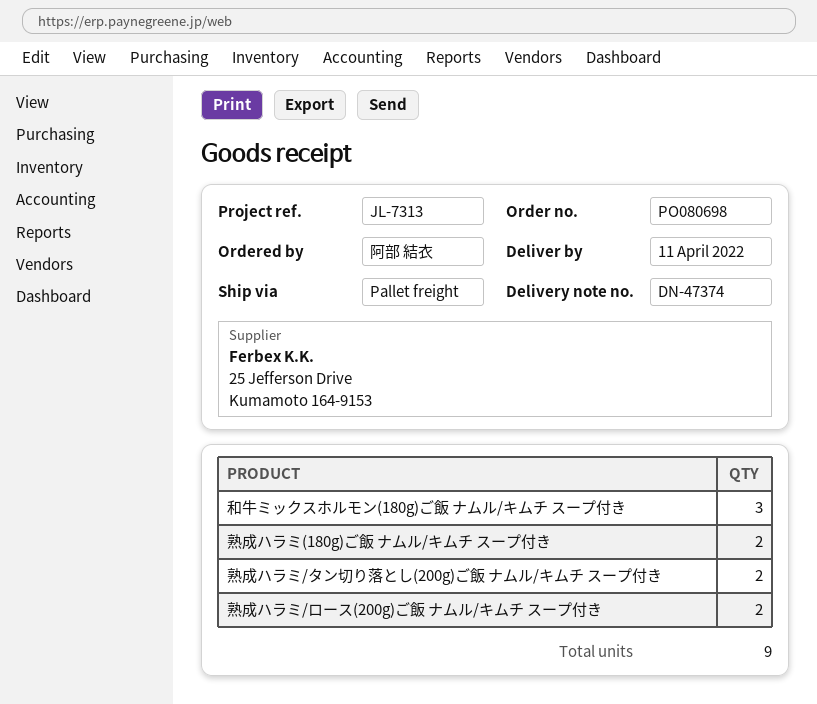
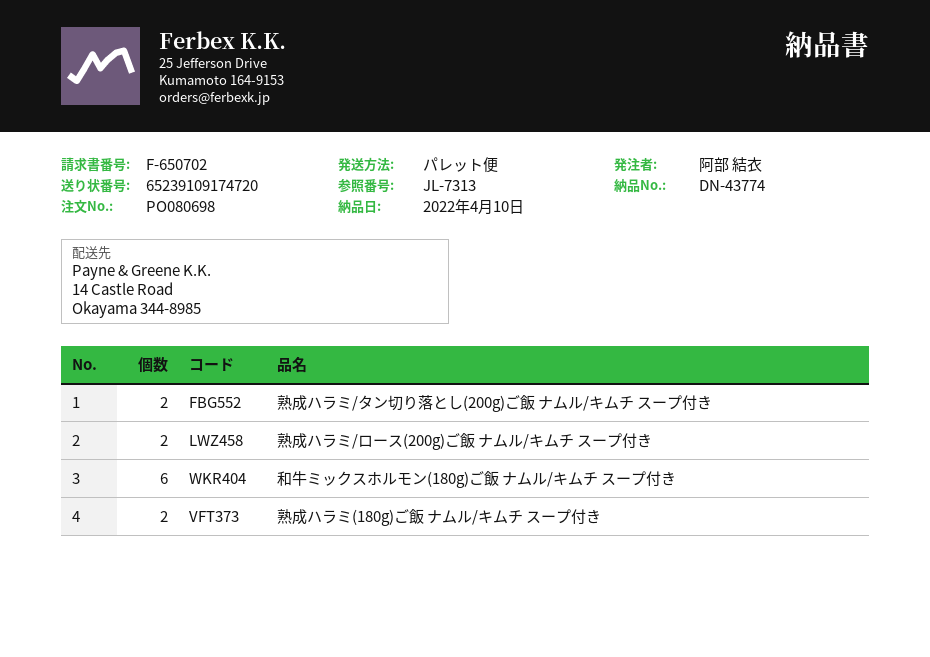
delivery note number: DN-47374 -> DN-43774
delivery date: 2022-04-11 -> 2022-04-10
和牛ミックスホルモン(180g)ご飯 ナムル/キムチ スープ付き: 3 -> 6

